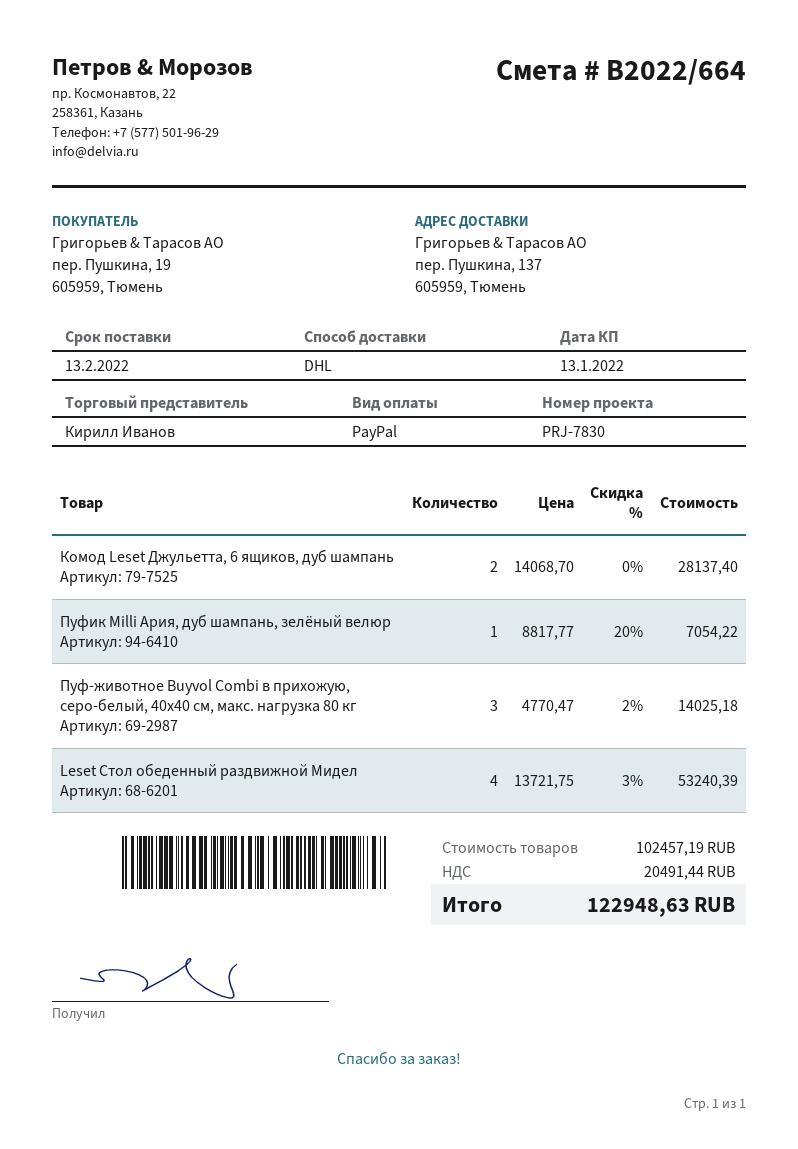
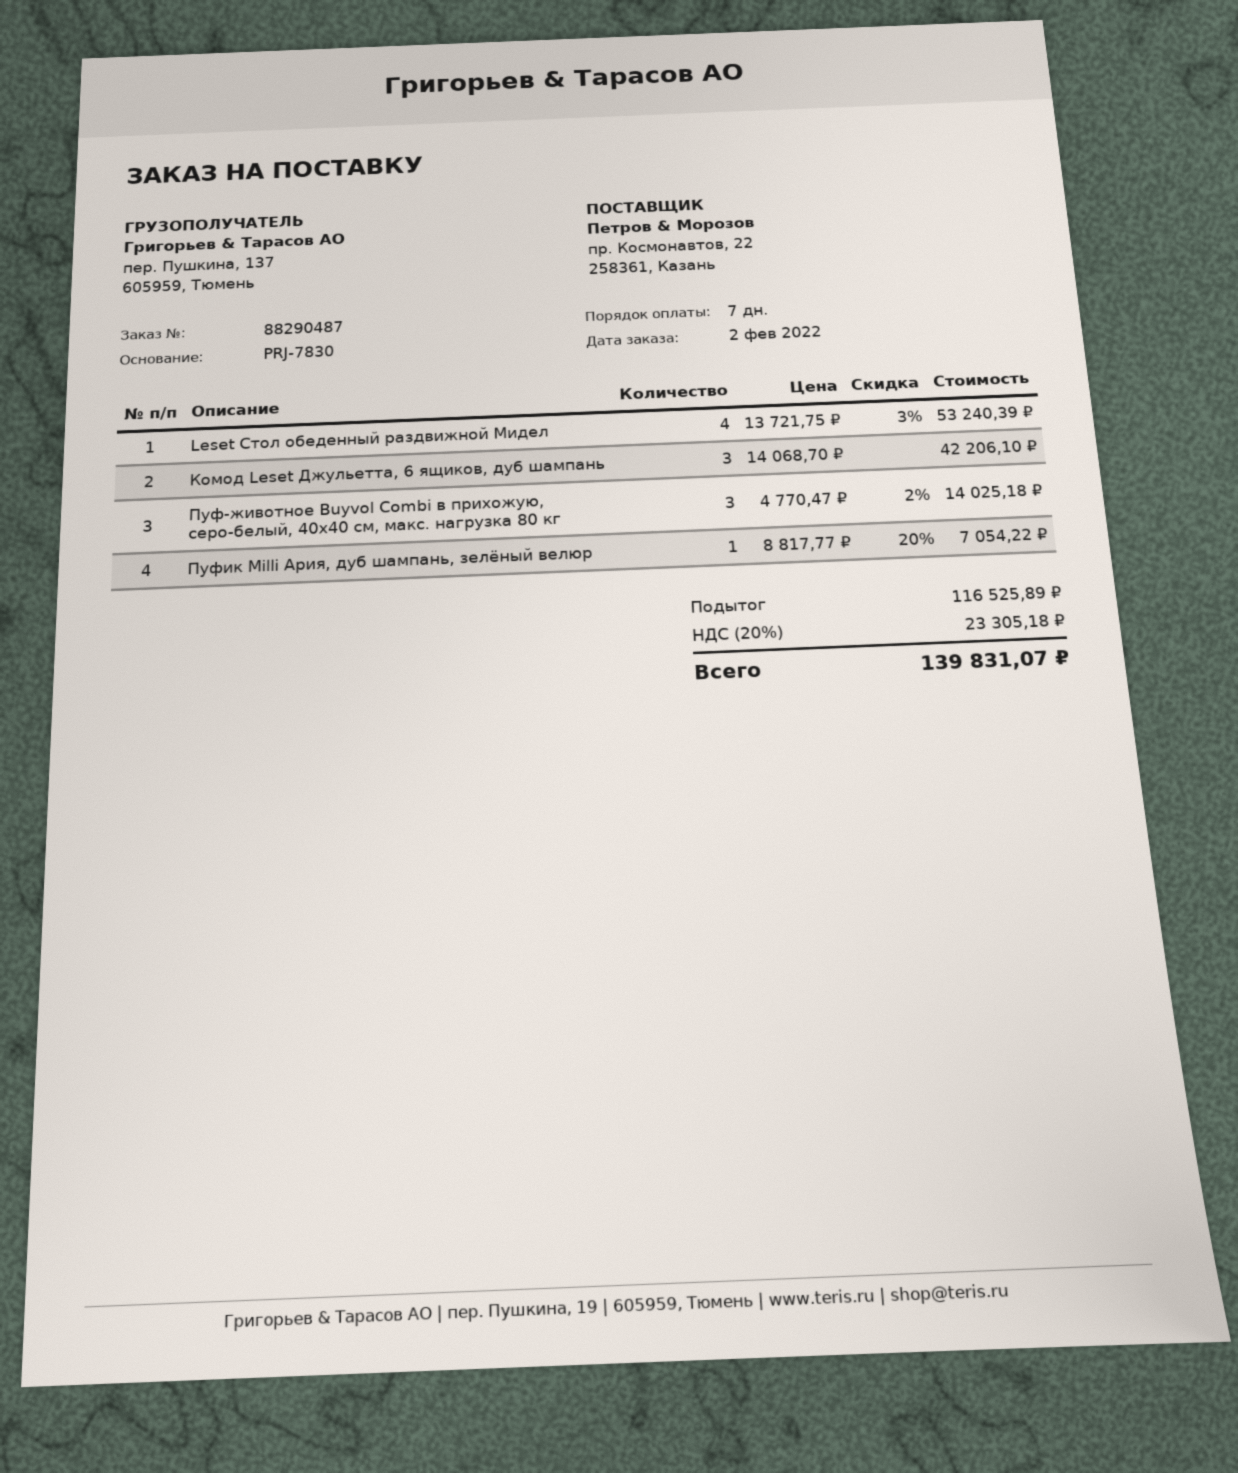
Комод Leset Джульетта, 6 ящиков, дуб шампань: 2 x 14068.70 = 28137.40 -> 3 x 14068.70 = 42206.10
subtotal: 102457.19 -> 116525.89
tax: 20491.44 -> 23305.18
total: 122948.63 -> 139831.07

